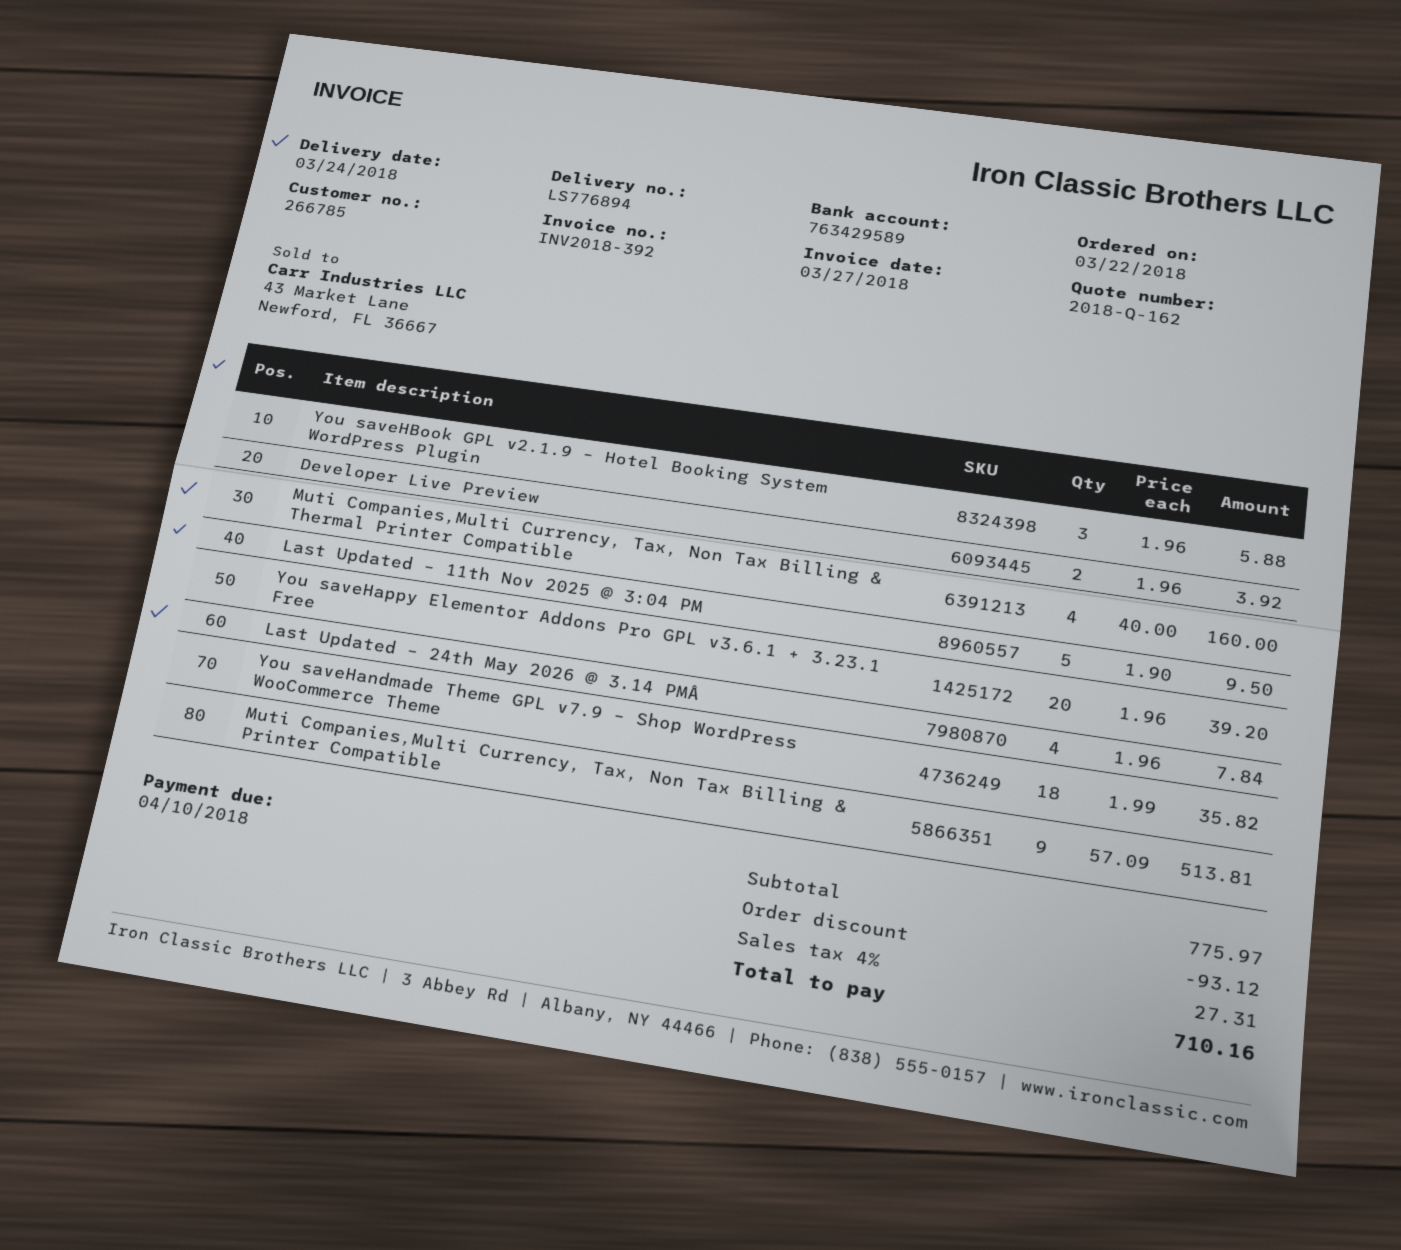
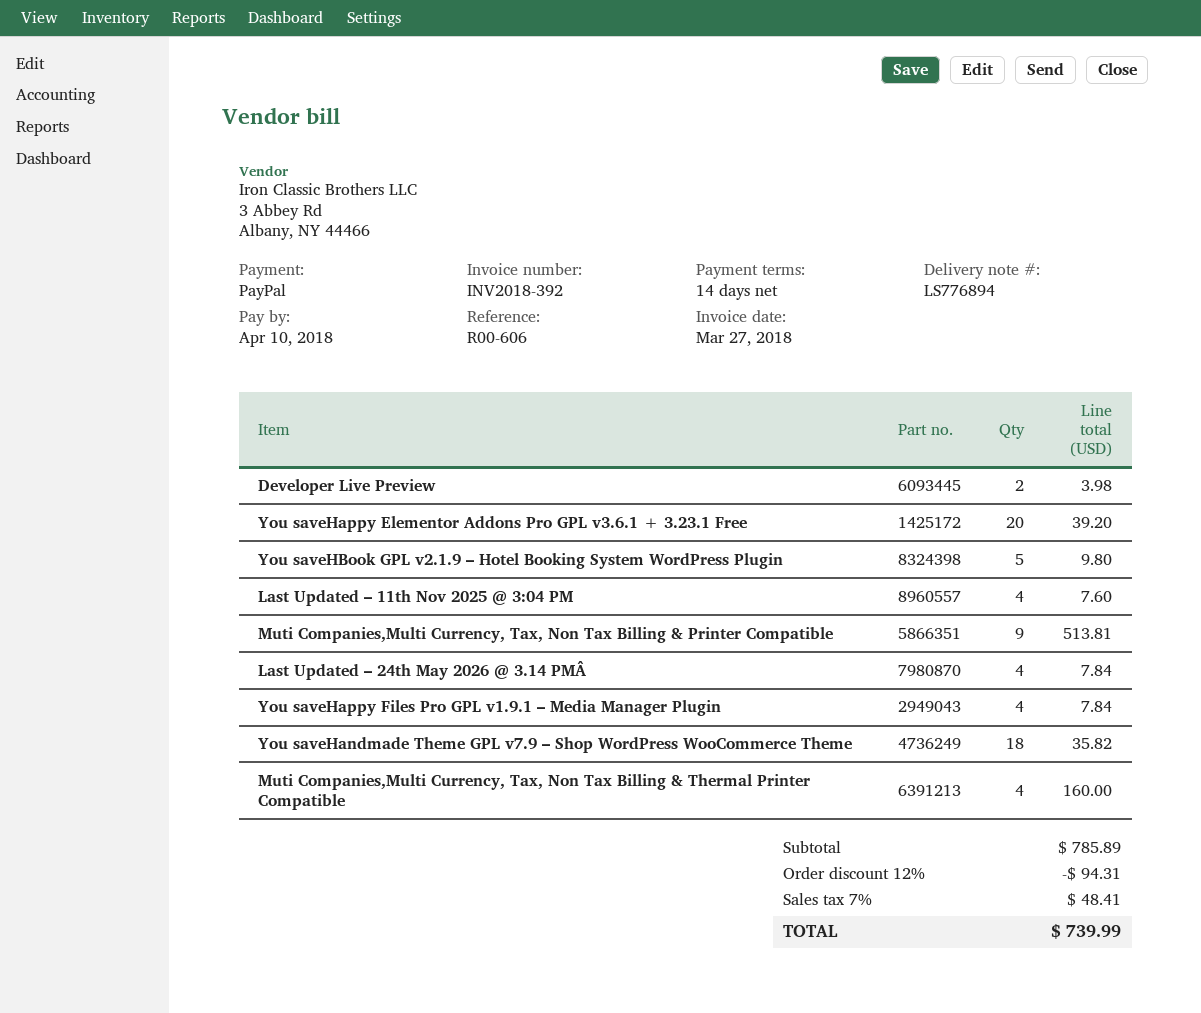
You saveHBook GPL v2.1.9 – Hotel Booking System WordPress Plugin: 3 for 5.88 -> 5 for 9.80
Developer Live Preview: 2 for 3.92 -> 2 for 3.98
Last Updated – 11th Nov 2025 @ 3:04 PM: 5 for 9.50 -> 4 for 7.60
You saveHappy Files Pro GPL v1.9.1 – Media Manager Plugin: none -> 4 for 7.84
subtotal: 775.97 -> 785.89
discount: 93.12 -> 94.31
tax: 4% = 27.31 -> 7% = 48.41
total: 710.16 -> 739.99

